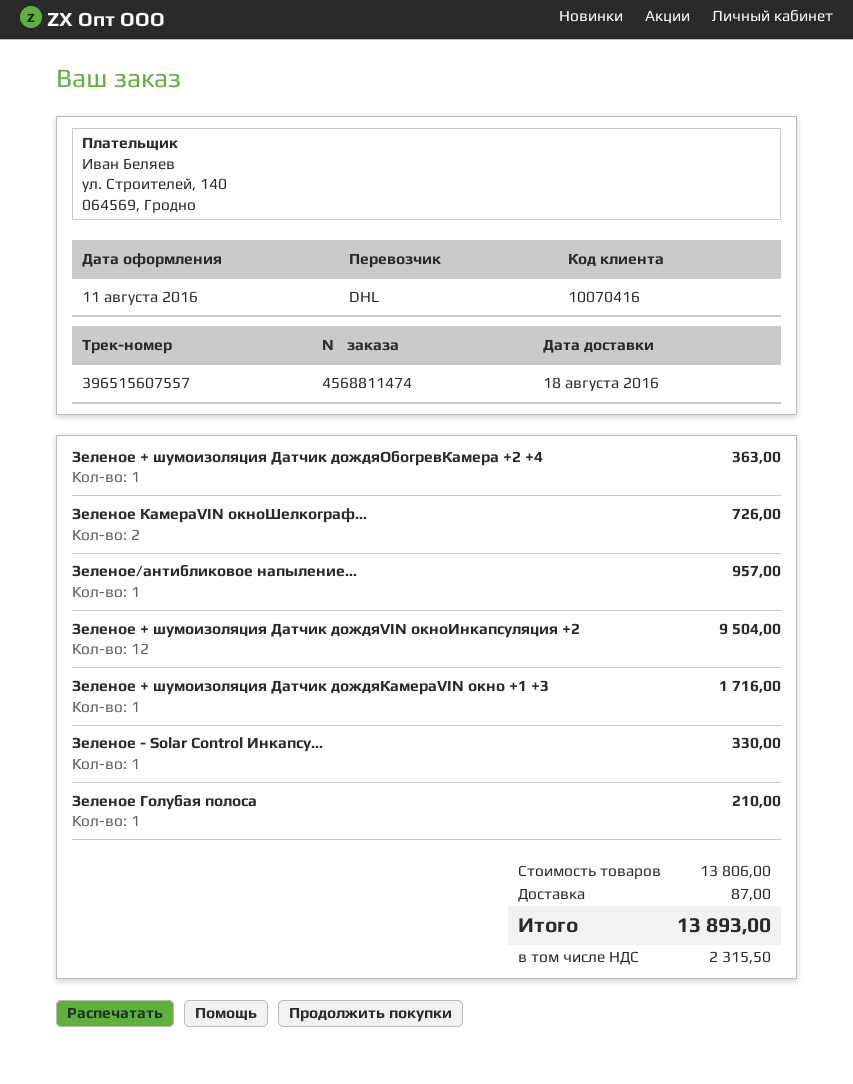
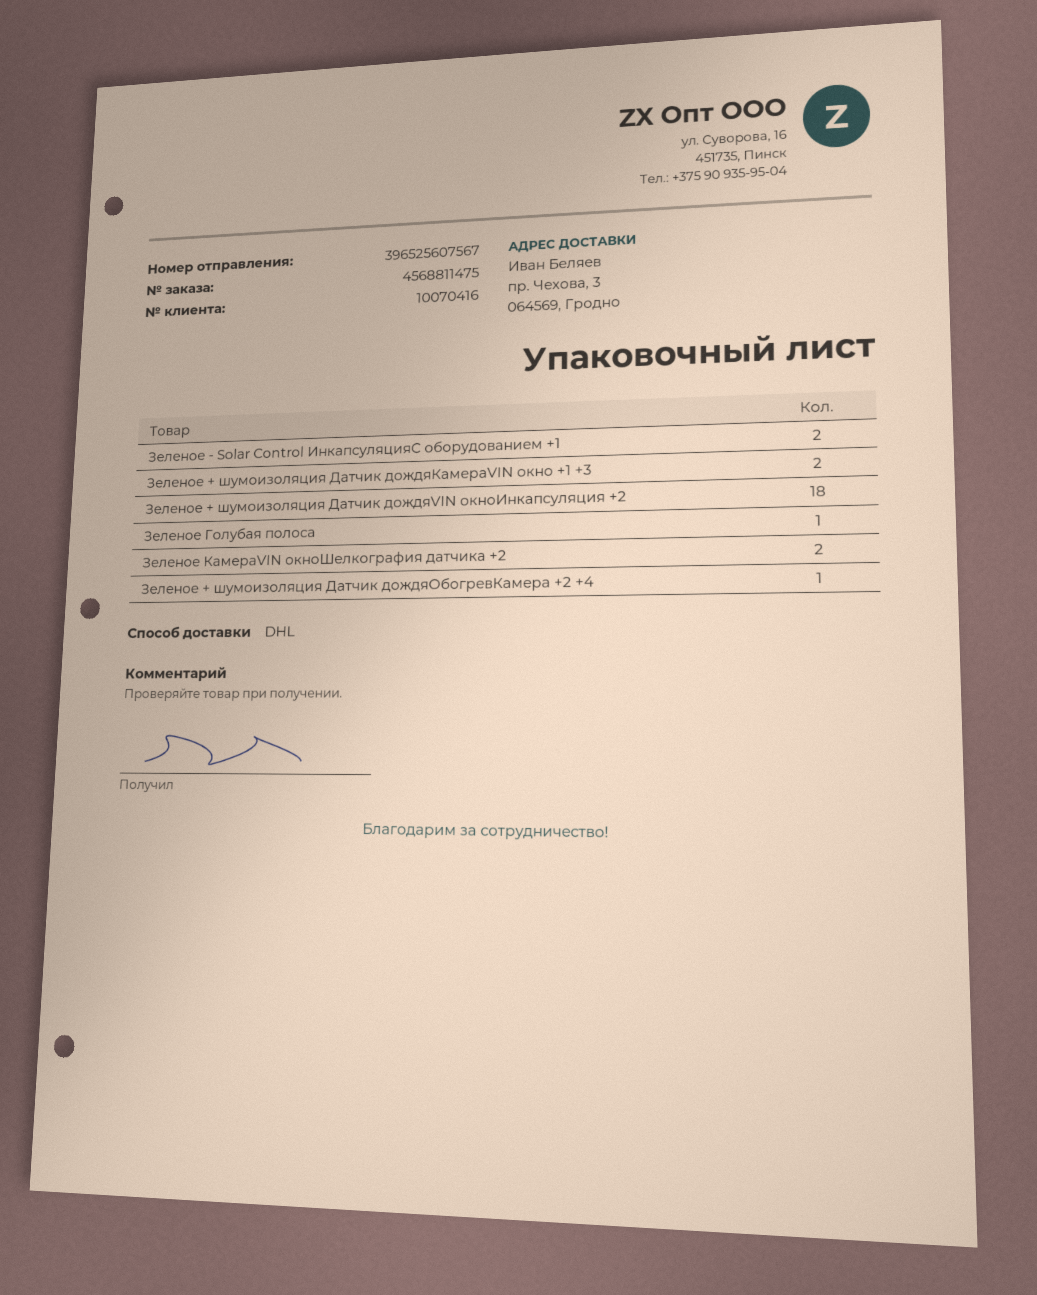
order number: 4568811474 -> 4568811475
tracking number: 396515607557 -> 396525607567
Зеленое/антибликовое напыление...: 1 -> none
Зеленое + шумоизоляция Датчик дождяVIN окноИнкапсуляция +2: 12 -> 18
Зеленое + шумоизоляция Датчик дождяКамераVIN окно +1 +3: 1 -> 2
Зеленое - Solar Control Инкапсу...: 1 -> 2

